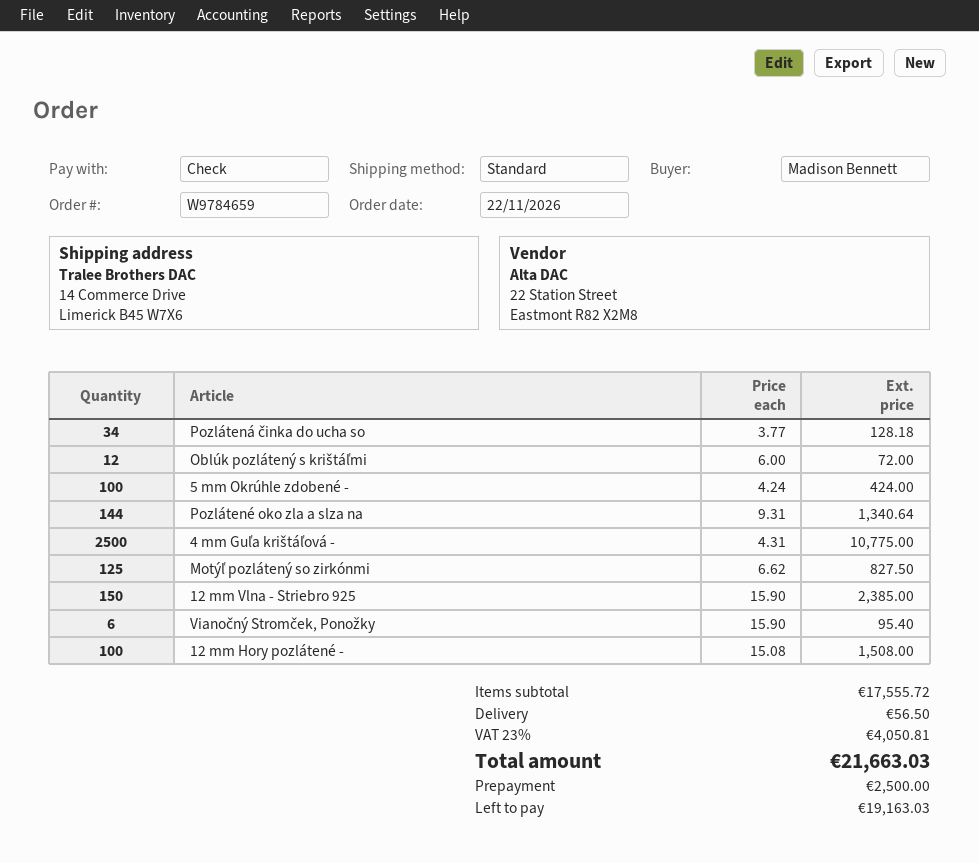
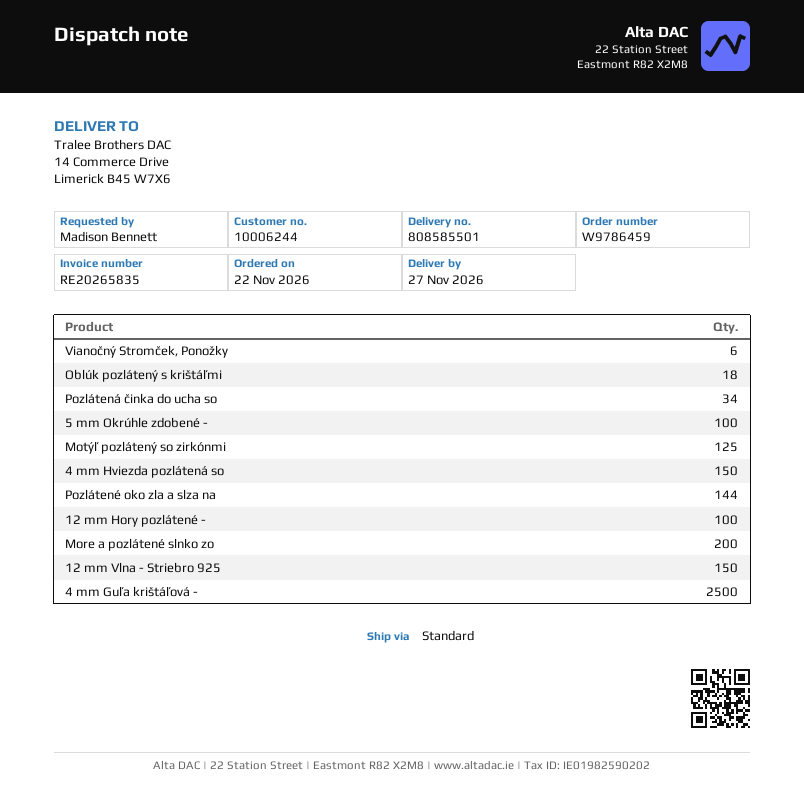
order number: W9784659 -> W9786459
Oblúk pozlátený s krištáľmi: 12 -> 18
4 mm Hviezda pozlátená so: none -> 150
More a pozlátené slnko zo: none -> 200

